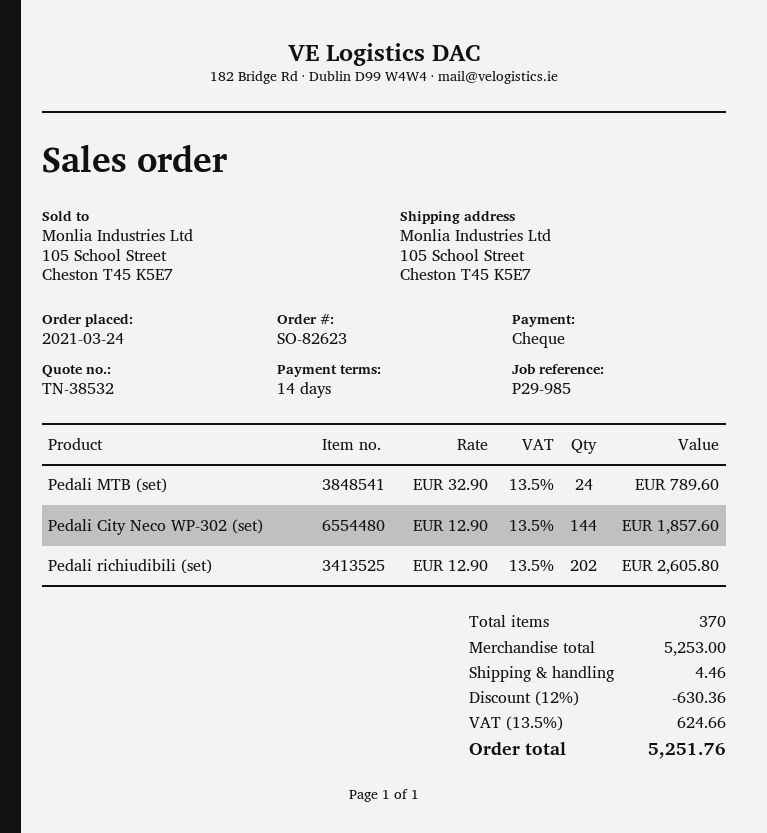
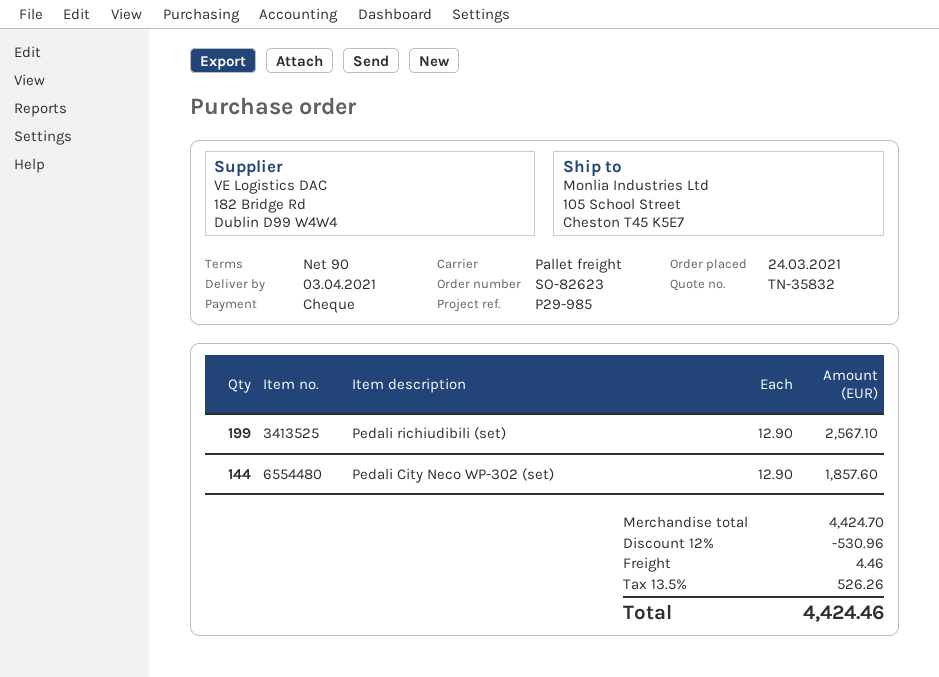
quote number: TN-38532 -> TN-35832
payment terms: 14 days -> 90 days
Pedali MTB (set): 24 x 32.90 = 789.60 -> none
Pedali richiudibili (set): 202 x 12.90 = 2605.80 -> 199 x 12.90 = 2567.10
subtotal: 5253.00 -> 4424.70
discount: 12% = 630.36 -> 12% = 530.96
tax: 13.5% = 624.66 -> 13.5% = 526.26
total: 5251.76 -> 4424.46

